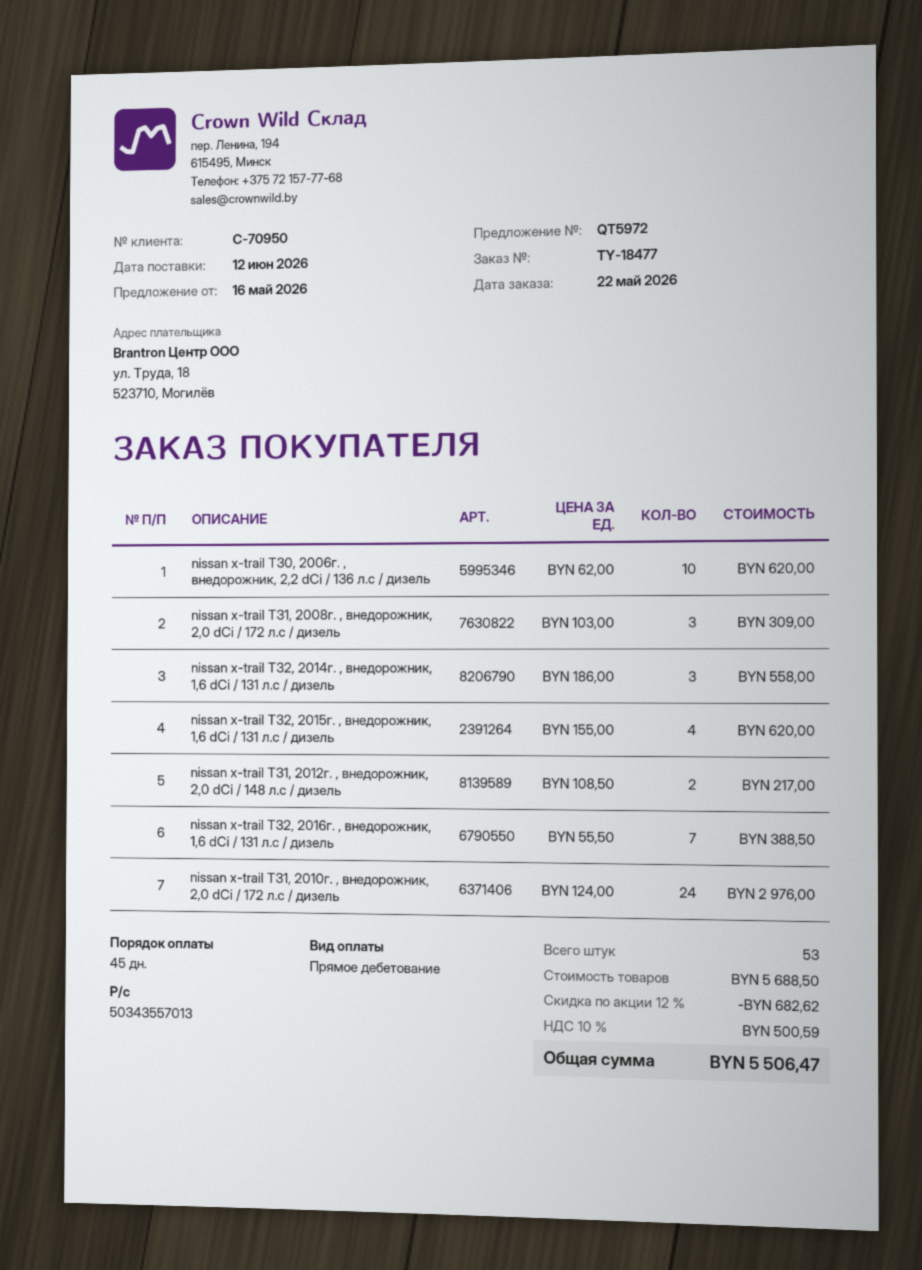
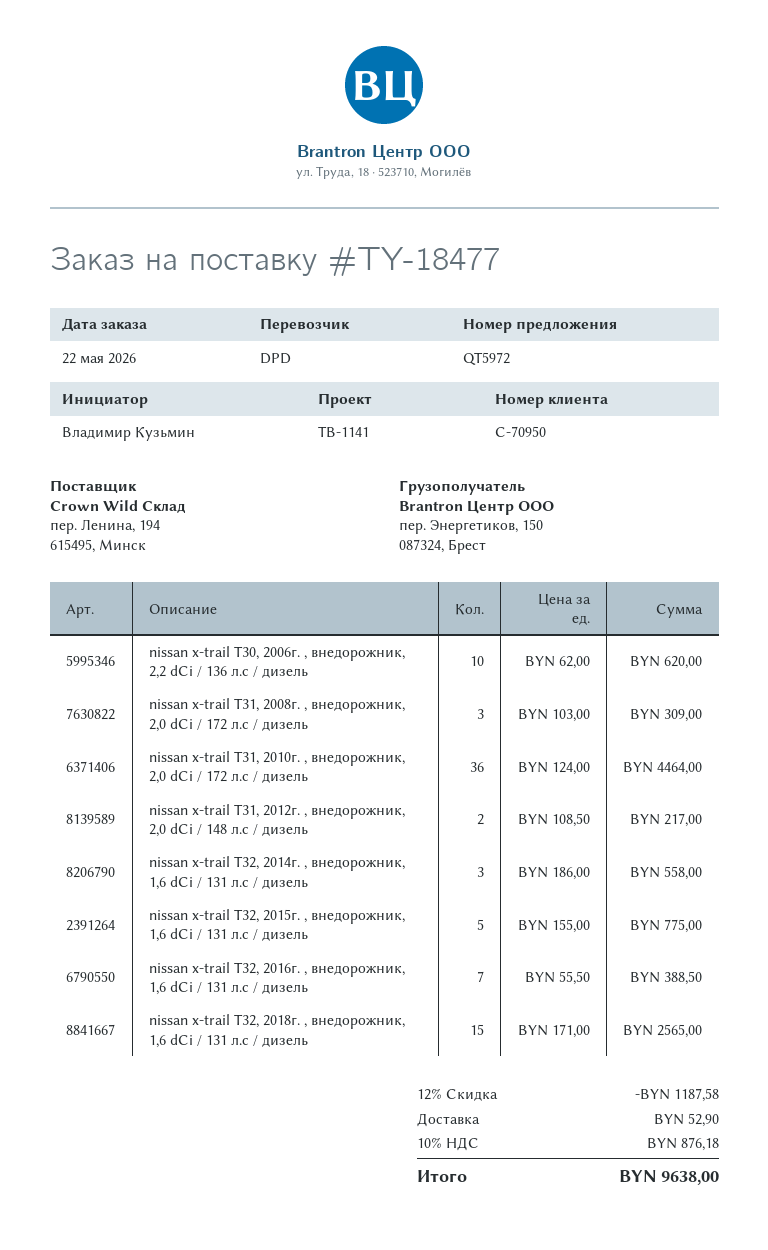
nissan x-trail T32, 2015г. , внедорожник, 1,6 dCi / 131 л.с / дизель: 4 x 155.00 = 620.00 -> 5 x 155.00 = 775.00
nissan x-trail T31, 2010г. , внедорожник, 2,0 dCi / 172 л.с / дизель: 24 x 124.00 = 2976.00 -> 36 x 124.00 = 4464.00
nissan x-trail T32, 2018г. , внедорожник, 1,6 dCi / 131 л.с / дизель: none -> 15 x 171.00 = 2565.00
discount: 12% = 682.62 -> 12% = 1187.58
shipping: none -> 52.90
tax: 10% = 500.59 -> 10% = 876.18
total: 5506.47 -> 9638.00

